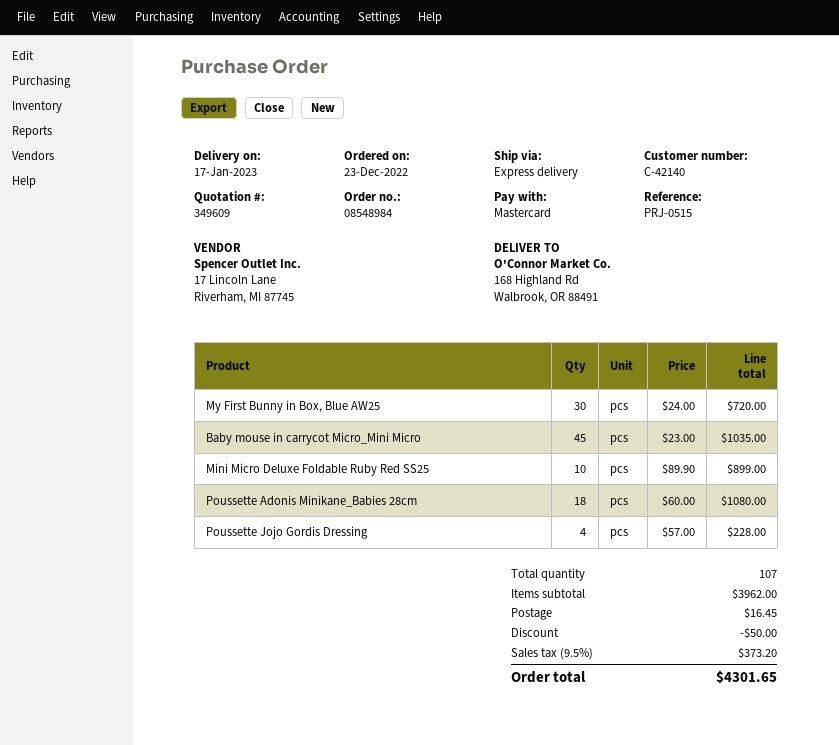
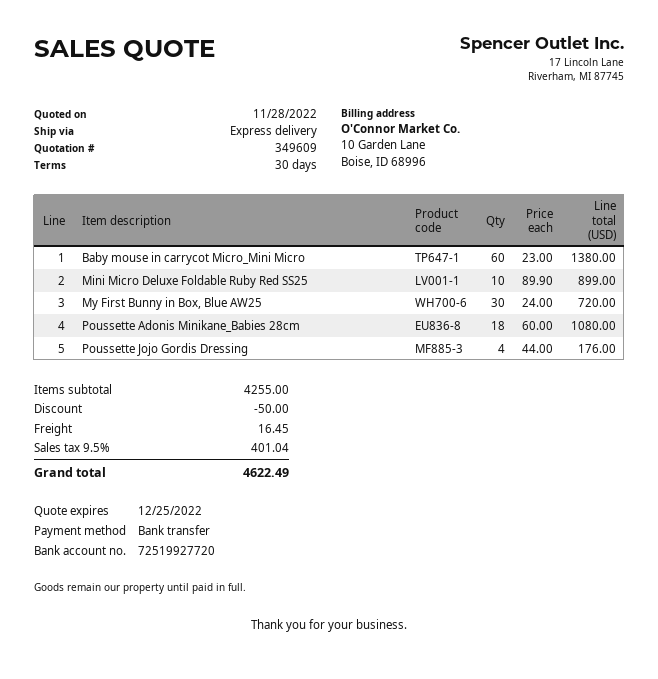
payment method: Mastercard -> bank transfer
Baby mouse in carrycot Micro_Mini Micro: 45 x 23.00 = 1035.00 -> 60 x 23.00 = 1380.00
Poussette Jojo Gordis Dressing: 4 x 57.00 = 228.00 -> 4 x 44.00 = 176.00
subtotal: 3962.00 -> 4255.00
tax: 9.5% = 373.20 -> 9.5% = 401.04
total: 4301.65 -> 4622.49

